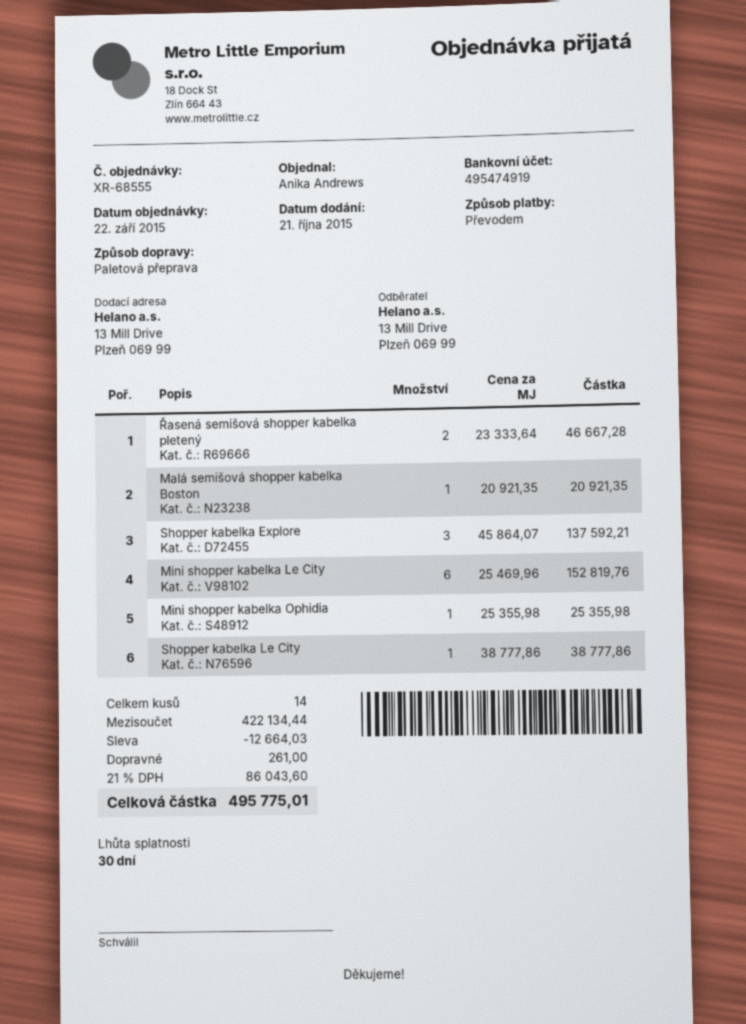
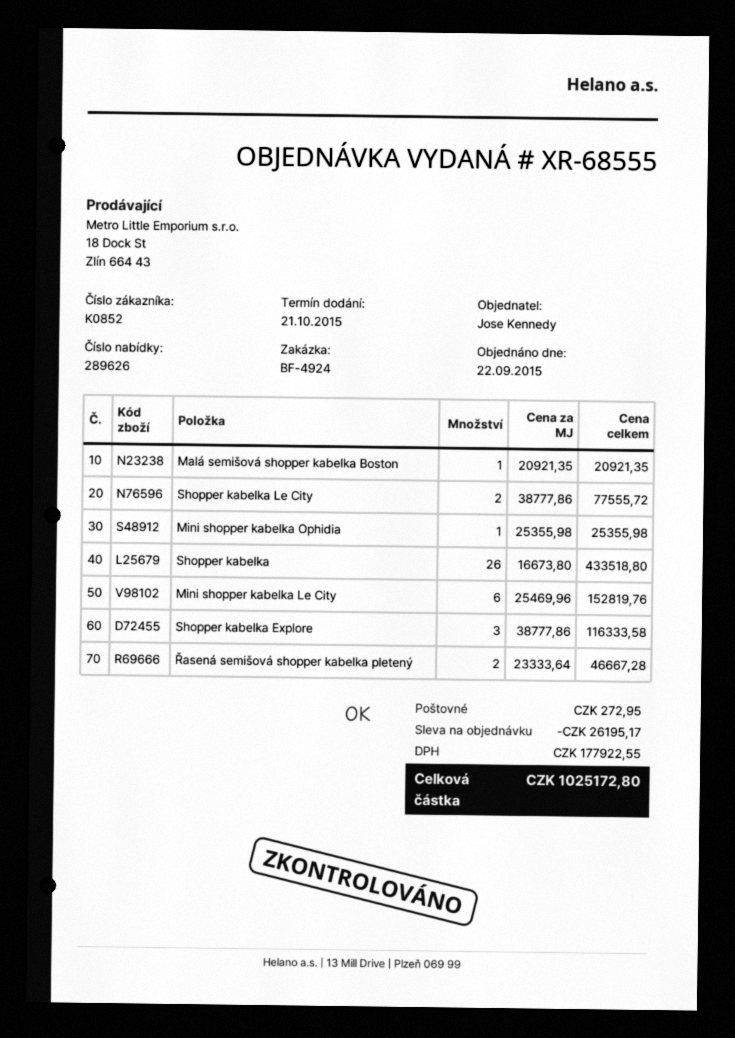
ordered by: Anika Andrews -> Jose Kennedy
Shopper kabelka Explore: 3 x 45864.07 = 137592.21 -> 3 x 38777.86 = 116333.58
Shopper kabelka Le City: 1 x 38777.86 = 38777.86 -> 2 x 38777.86 = 77555.72
Shopper kabelka: none -> 26 x 16673.80 = 433518.80
discount: 12664.03 -> 26195.17
shipping: 261.00 -> 272.95
tax: 86043.60 -> 177922.55
total: 495775.01 -> 1025172.80

